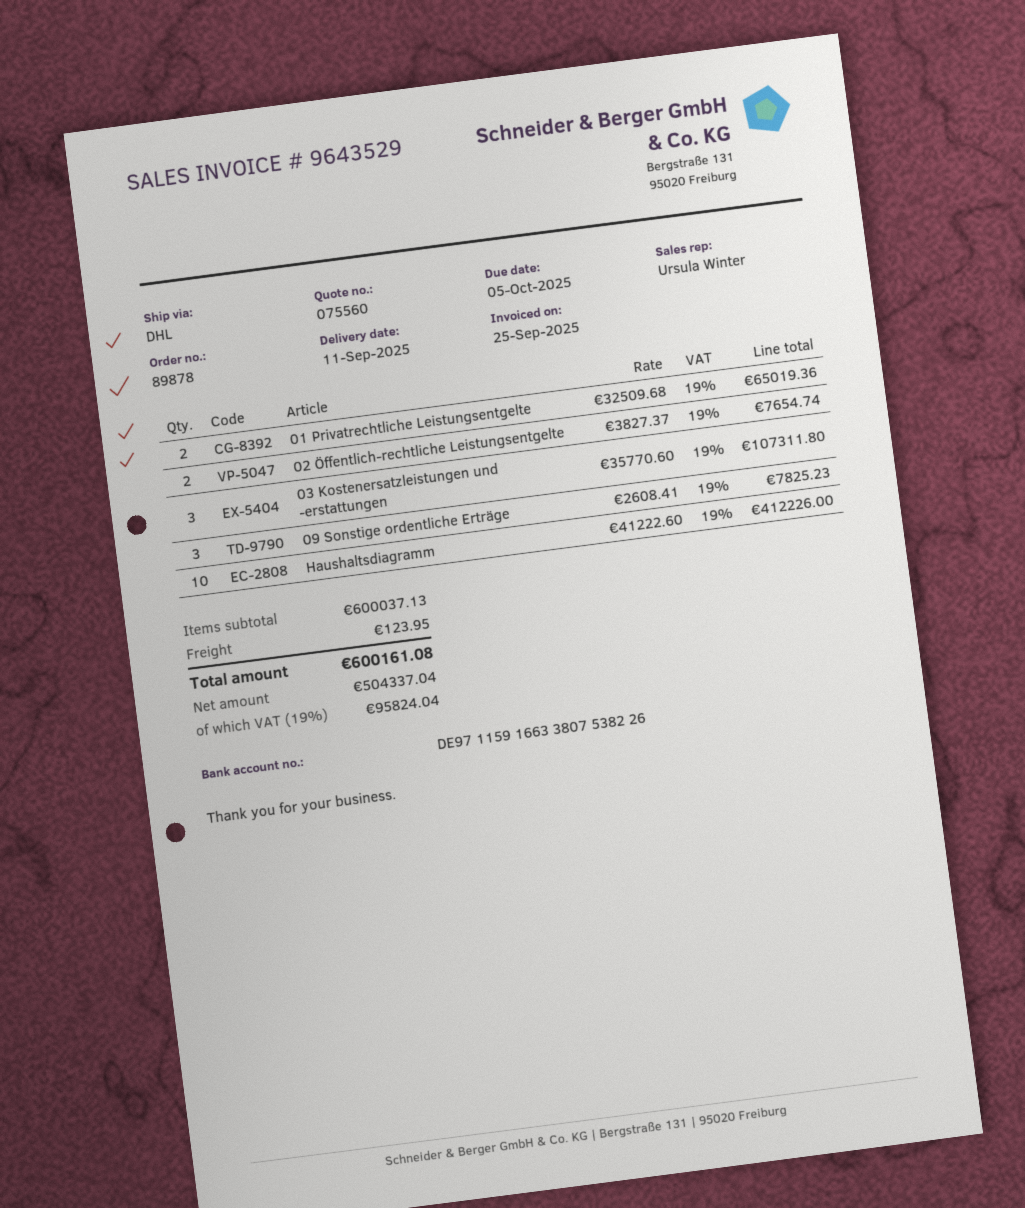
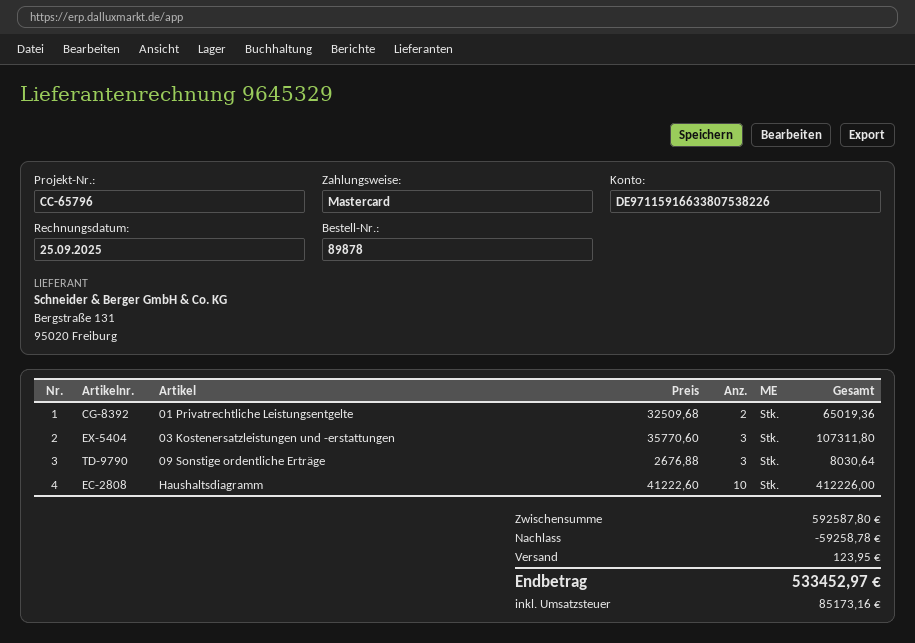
invoice number: 9643529 -> 9645329
02 Öffentlich-rechtliche Leistungsentgelte: 2 x 3827.37 = 7654.74 -> none
09 Sonstige ordentliche Erträge: 3 x 2608.41 = 7825.23 -> 3 x 2676.88 = 8030.64
subtotal: 600037.13 -> 592587.80
discount: none -> 59258.78
tax: 95824.04 -> 85173.16
total: 600161.08 -> 533452.97

